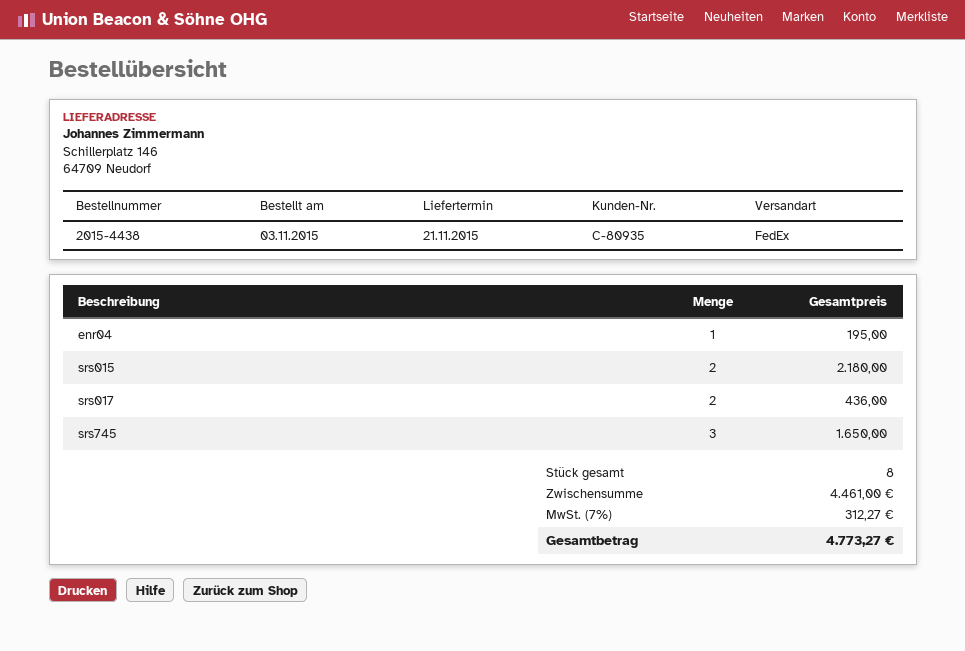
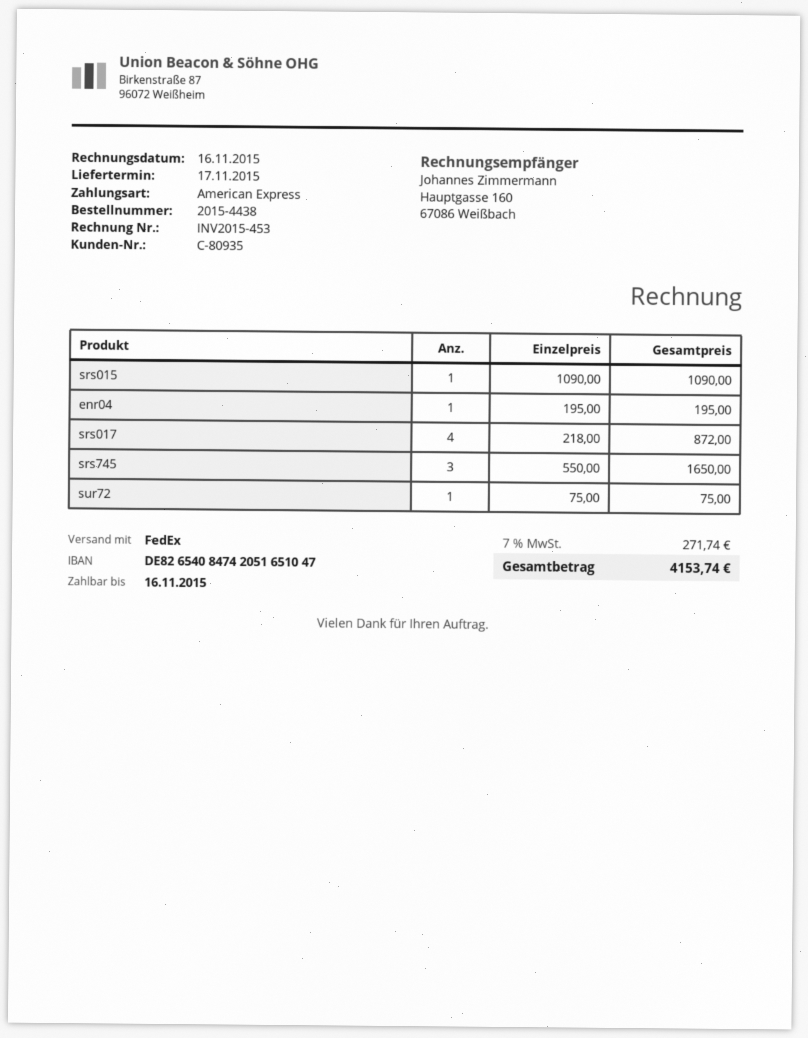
delivery date: 2015-11-21 -> 2015-11-17
srs015: 2 for 2180.00 -> 1 for 1090.00
srs017: 2 for 436.00 -> 4 for 872.00
sur72: none -> 1 for 75.00
tax: 7% = 312.27 -> 7% = 271.74
total: 4773.27 -> 4153.74

